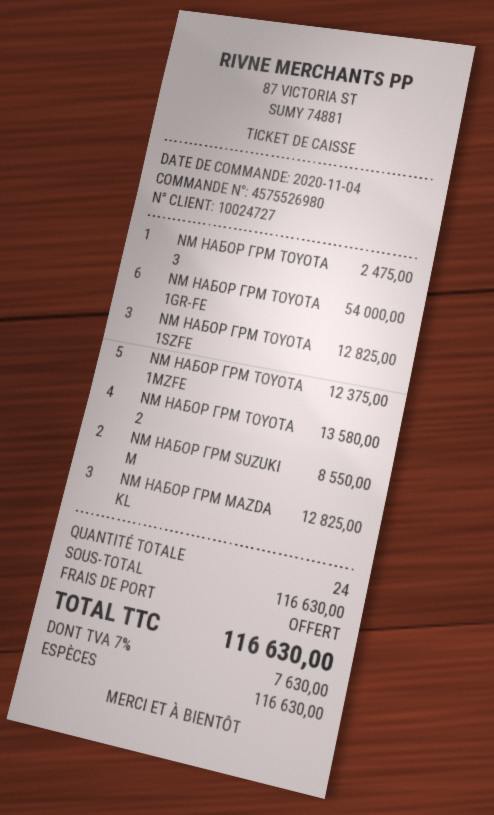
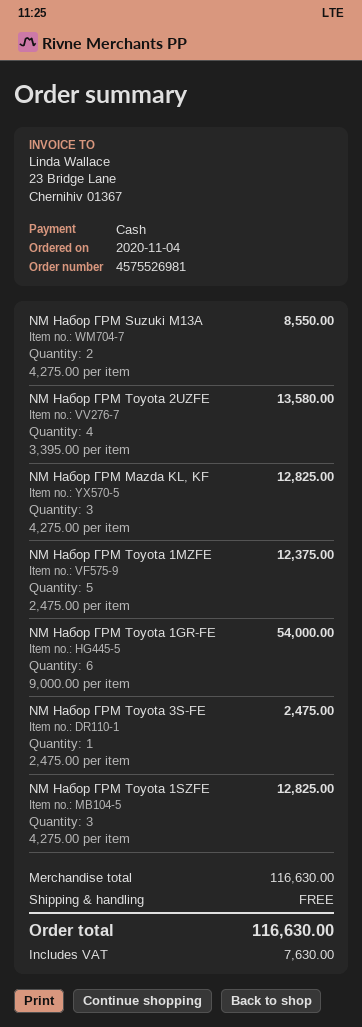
order number: 4575526980 -> 4575526981

